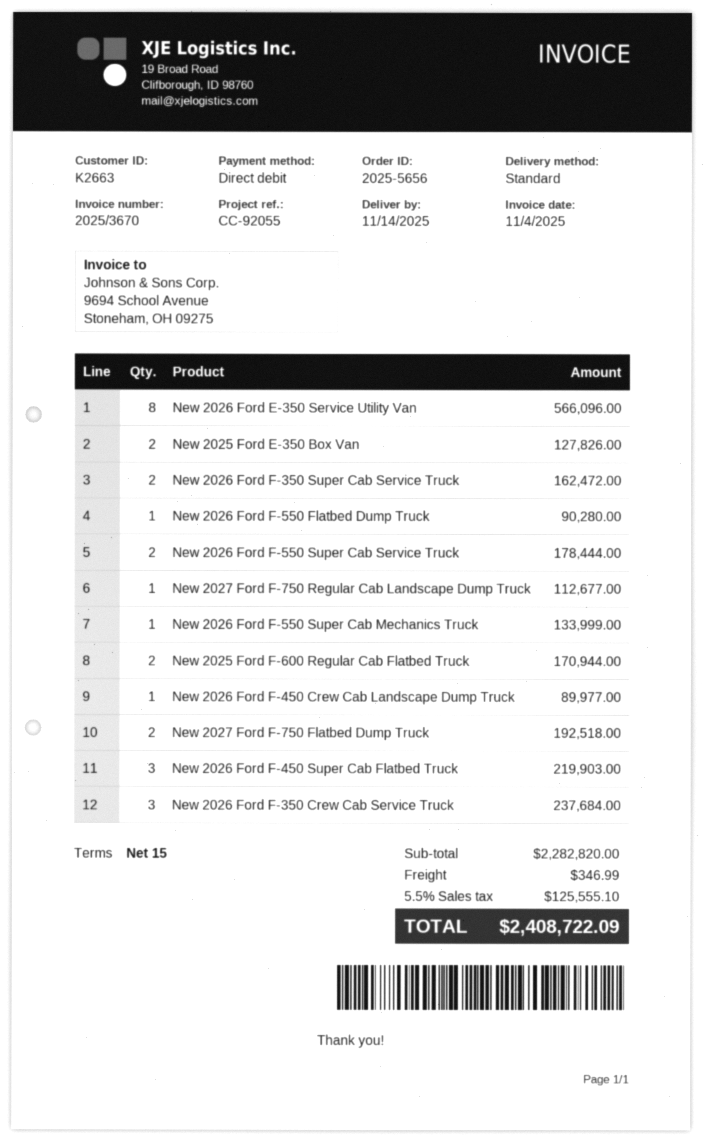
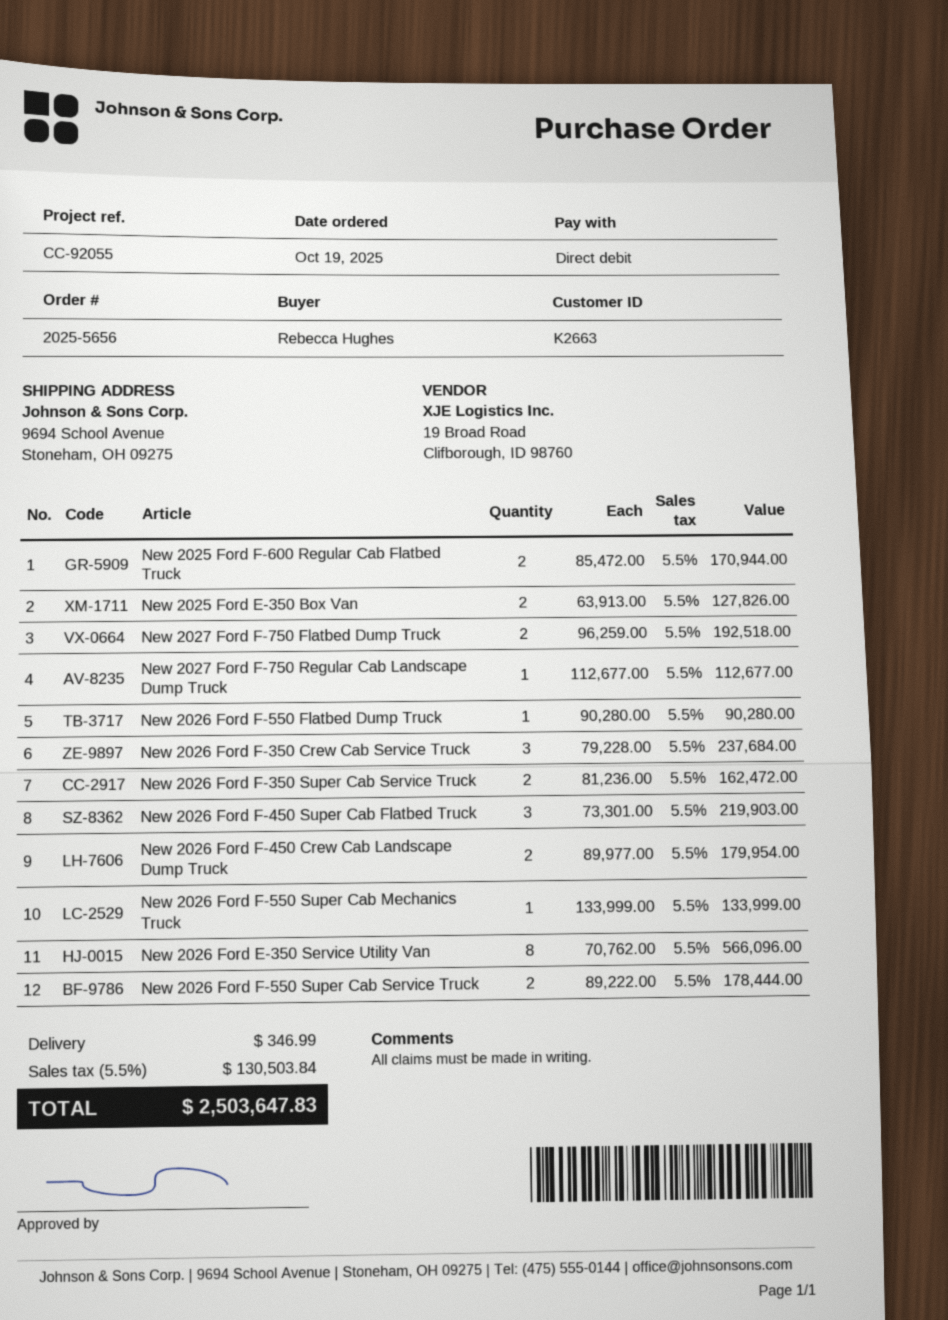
New 2026 Ford F-450 Crew Cab Landscape Dump Truck: 1 for 89977.00 -> 2 for 179954.00
tax: 5.5% = 125555.10 -> 5.5% = 130503.84
total: 2408722.09 -> 2503647.83

